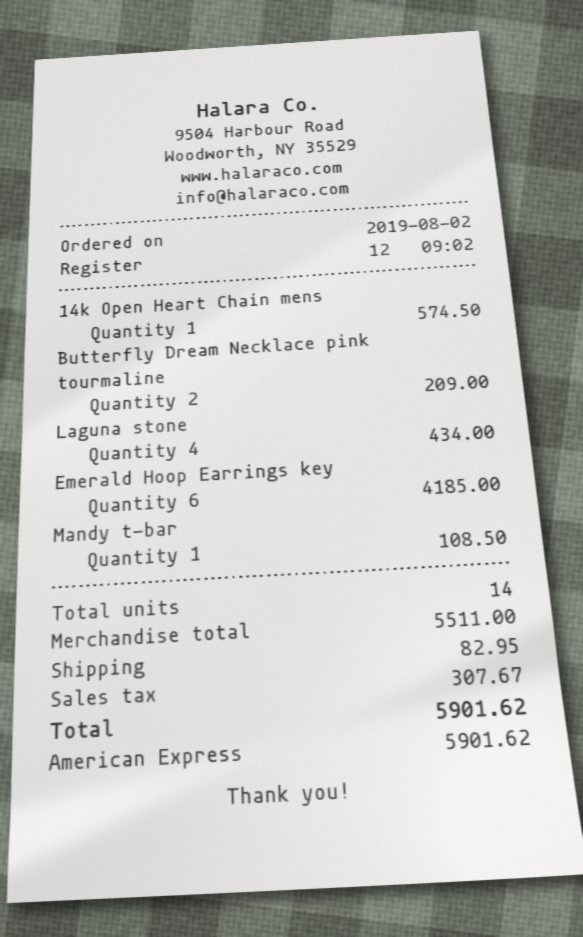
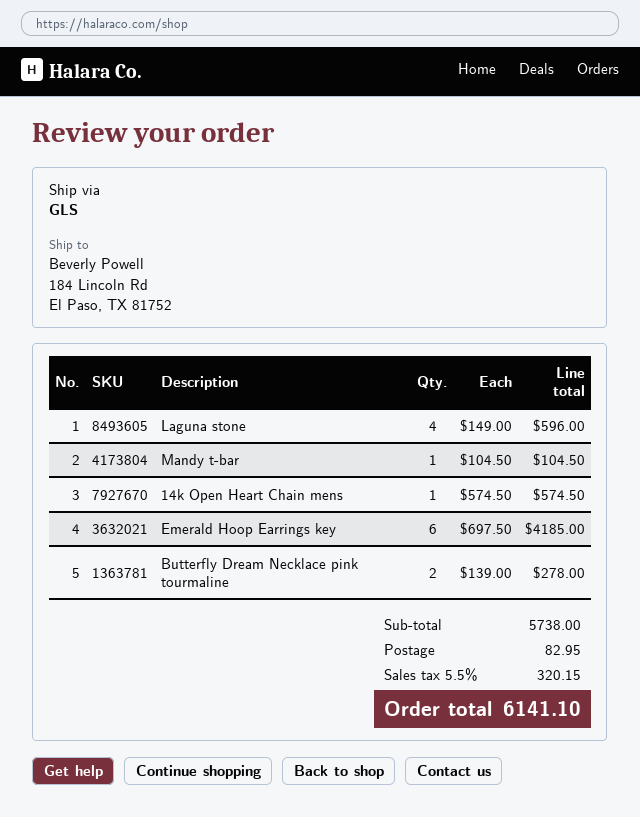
Butterfly Dream Necklace pink tourmaline: 2 for 209.00 -> 2 for 278.00
Laguna stone: 4 for 434.00 -> 4 for 596.00
Mandy t-bar: 1 for 108.50 -> 1 for 104.50
subtotal: 5511.00 -> 5738.00
tax: 307.67 -> 320.15
total: 5901.62 -> 6141.10

